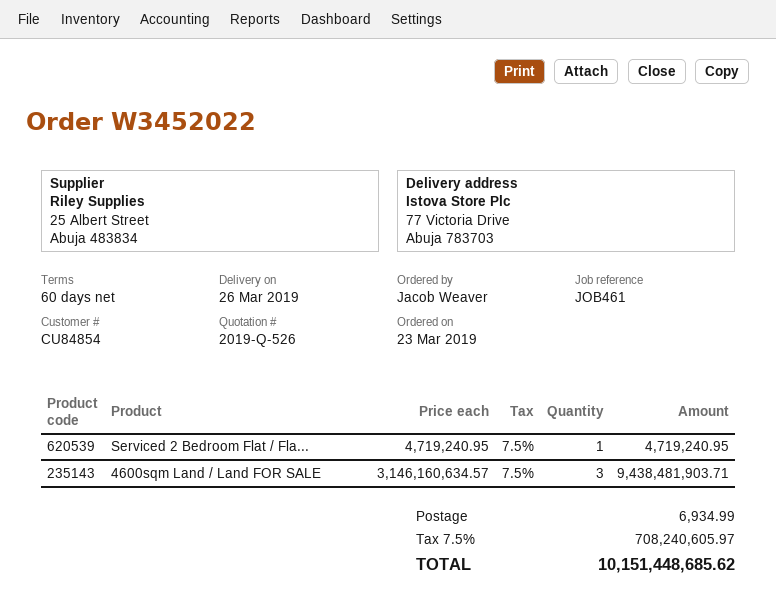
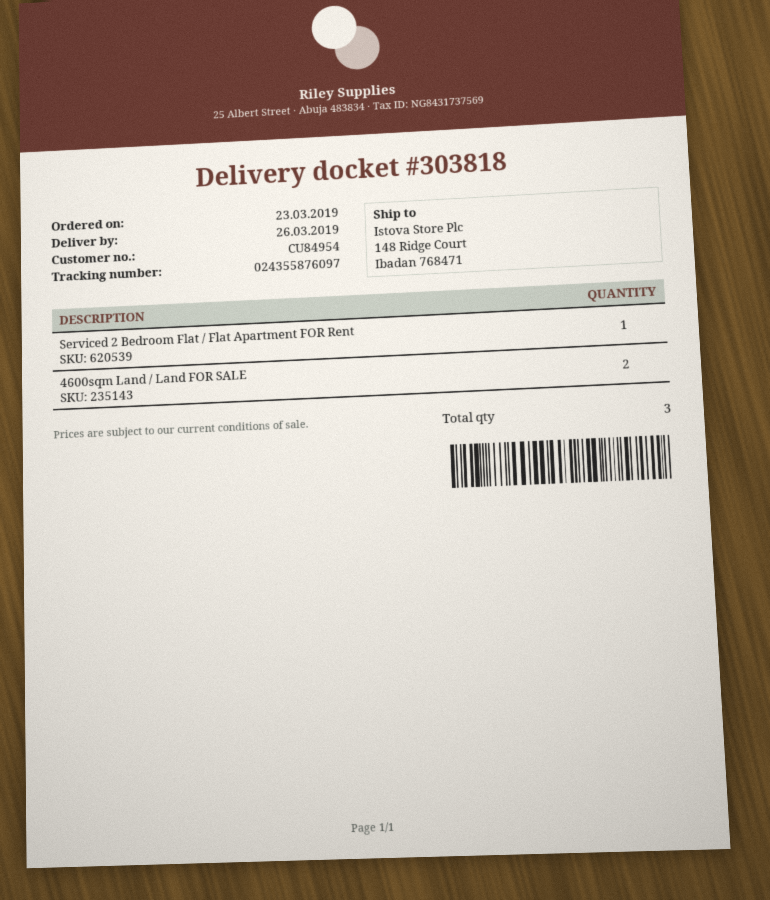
customer number: CU84854 -> CU84954
ship to: 77 Victoria Drive, Abuja 783703 -> 148 Ridge Court, Ibadan 768471
4600sqm Land / Land FOR SALE: 3 -> 2

